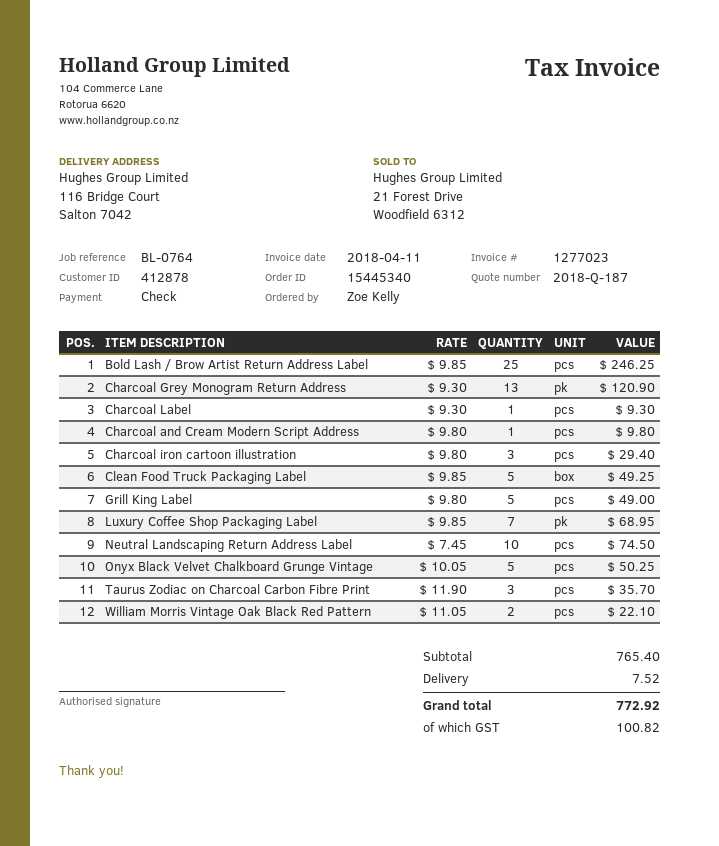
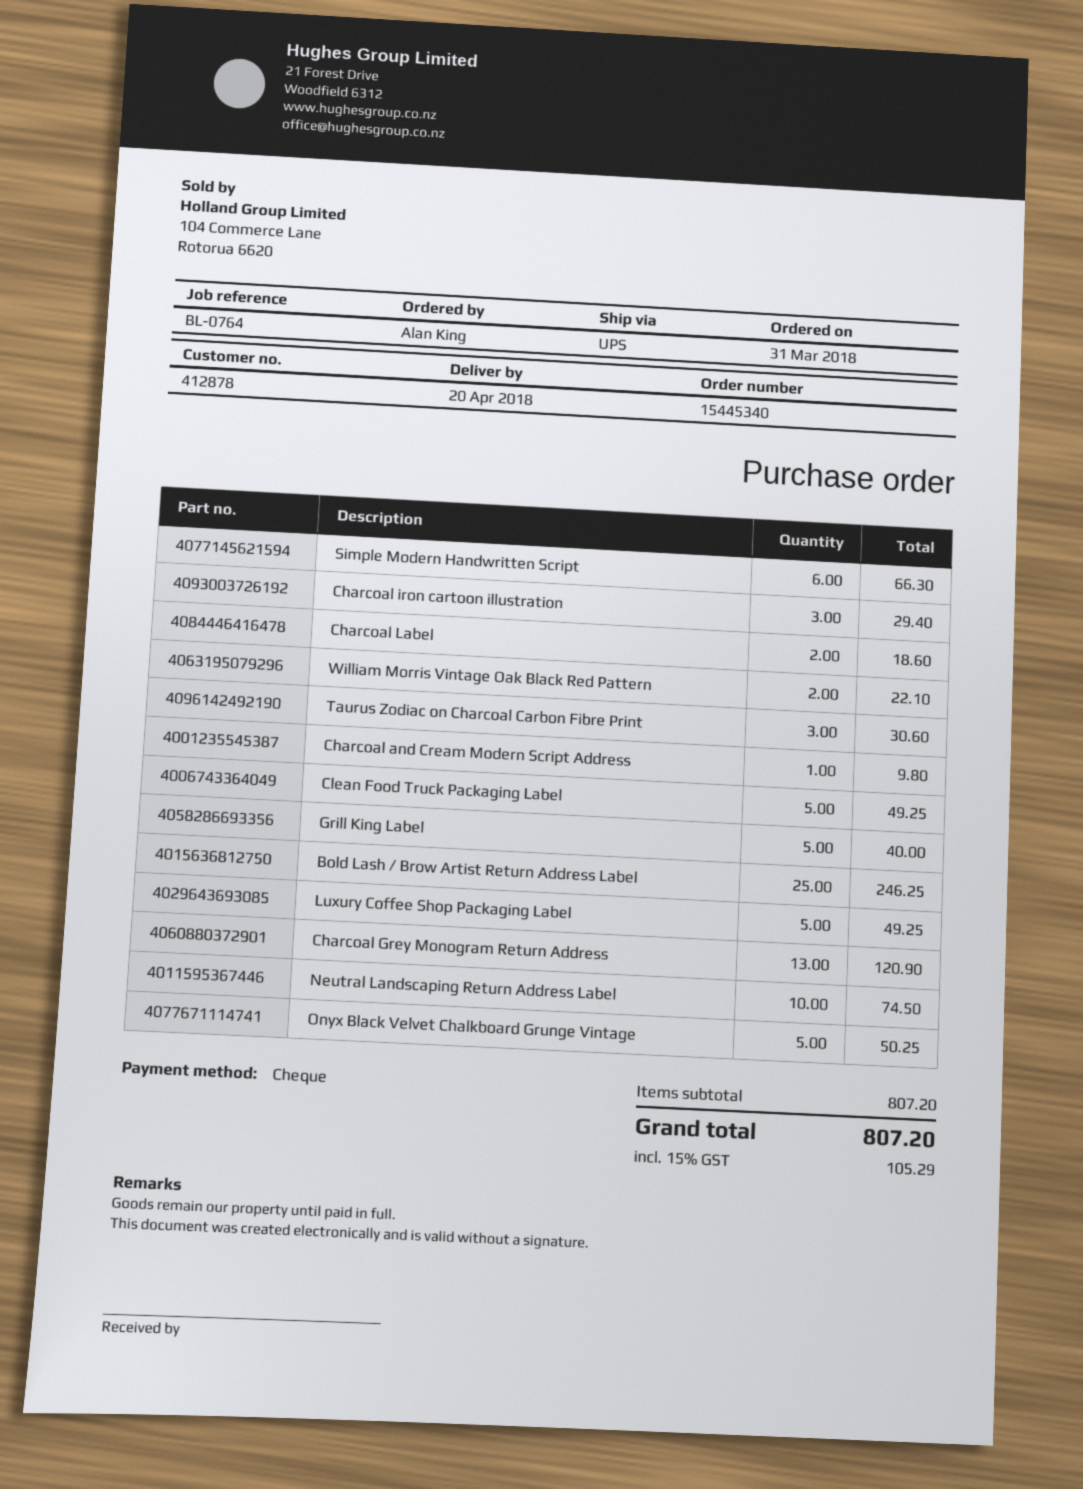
ordered by: Zoe Kelly -> Alan King
Charcoal Label: 1 for 9.30 -> 2 for 18.60
Grill King Label: 5 for 49.00 -> 5 for 40.00
Luxury Coffee Shop Packaging Label: 7 for 68.95 -> 5 for 49.25
Taurus Zodiac on Charcoal Carbon Fibre Print: 3 for 35.70 -> 3 for 30.60
Simple Modern Handwritten Script: none -> 6 for 66.30
subtotal: 765.40 -> 807.20
shipping: 7.52 -> none
tax: 100.82 -> 105.29
total: 772.92 -> 807.20

